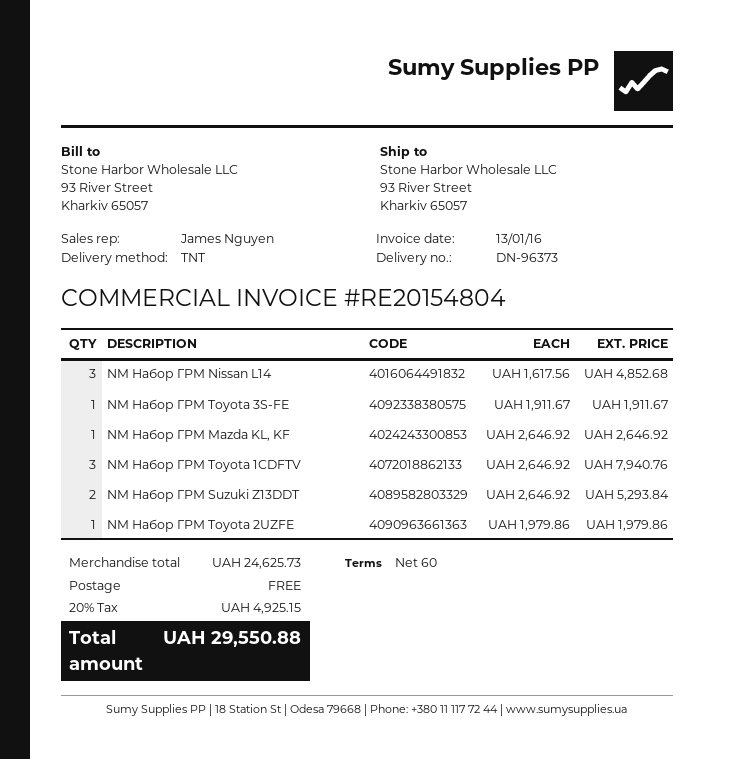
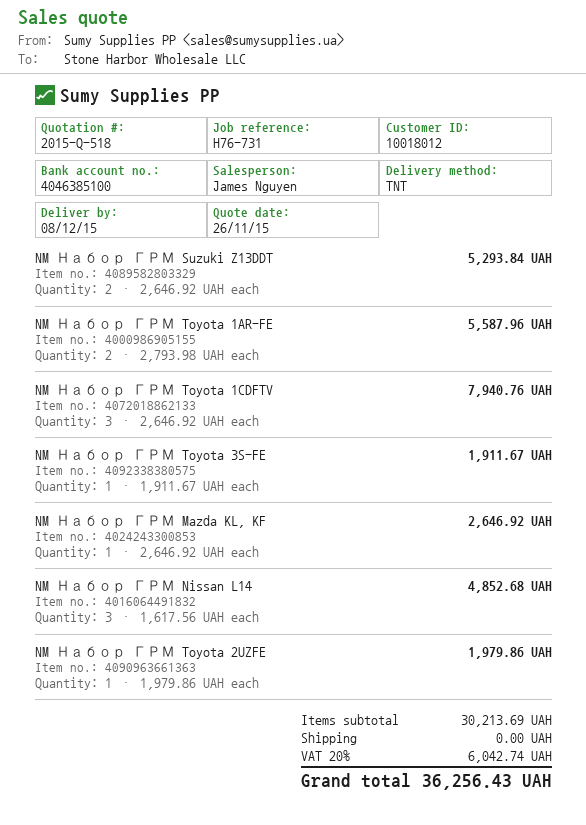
NM Набор ГРМ Toyota 1AR-FE: none -> 2 x 2793.98 = 5587.96
subtotal: 24625.73 -> 30213.69
tax: 20% = 4925.15 -> 20% = 6042.74
total: 29550.88 -> 36256.43

